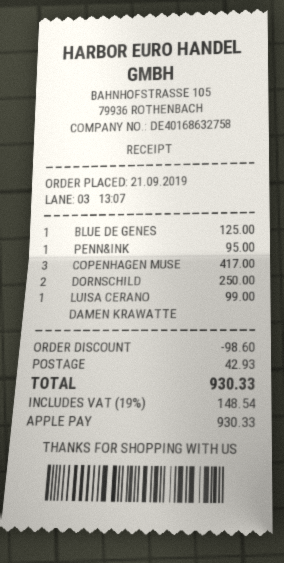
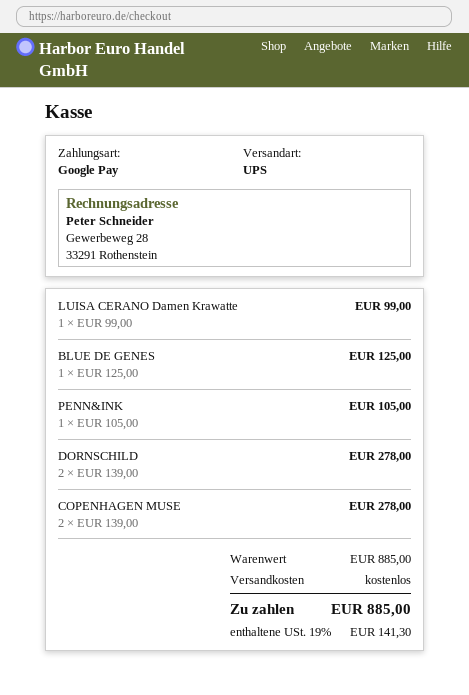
payment method: Apple Pay -> Google Pay
PENN&INK: 1 for 95.00 -> 1 for 105.00
COPENHAGEN MUSE: 3 for 417.00 -> 2 for 278.00
DORNSCHILD: 2 for 250.00 -> 2 for 278.00
discount: 98.60 -> none
shipping: 42.93 -> 0.00
tax: 19% = 148.54 -> 19% = 141.30
total: 930.33 -> 885.00

